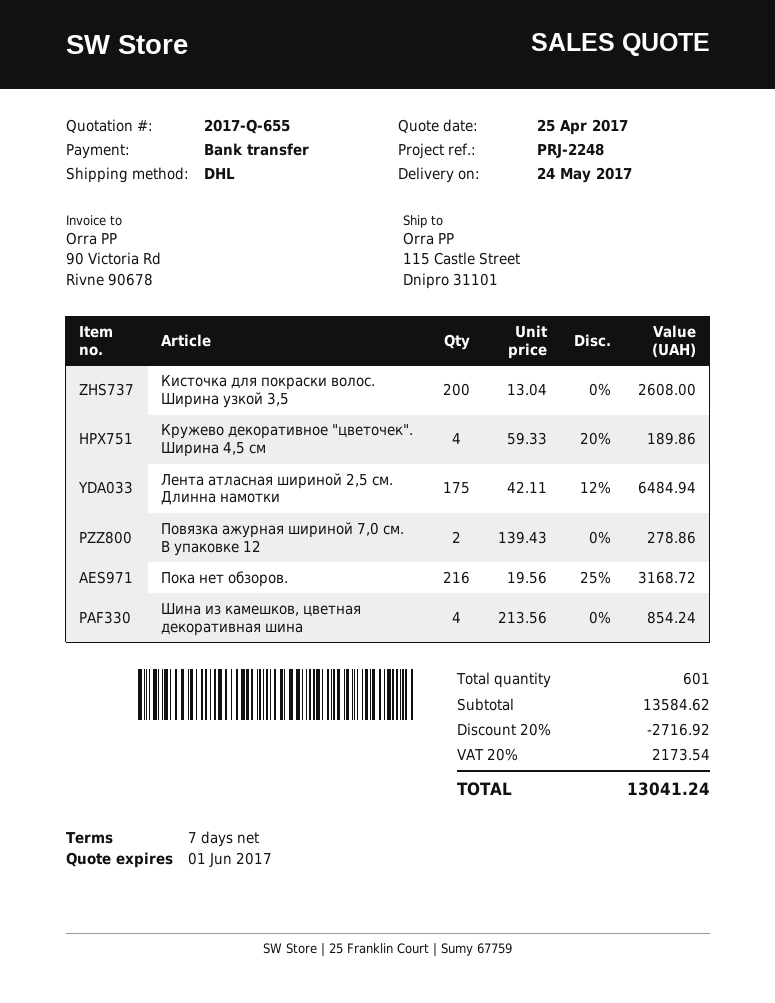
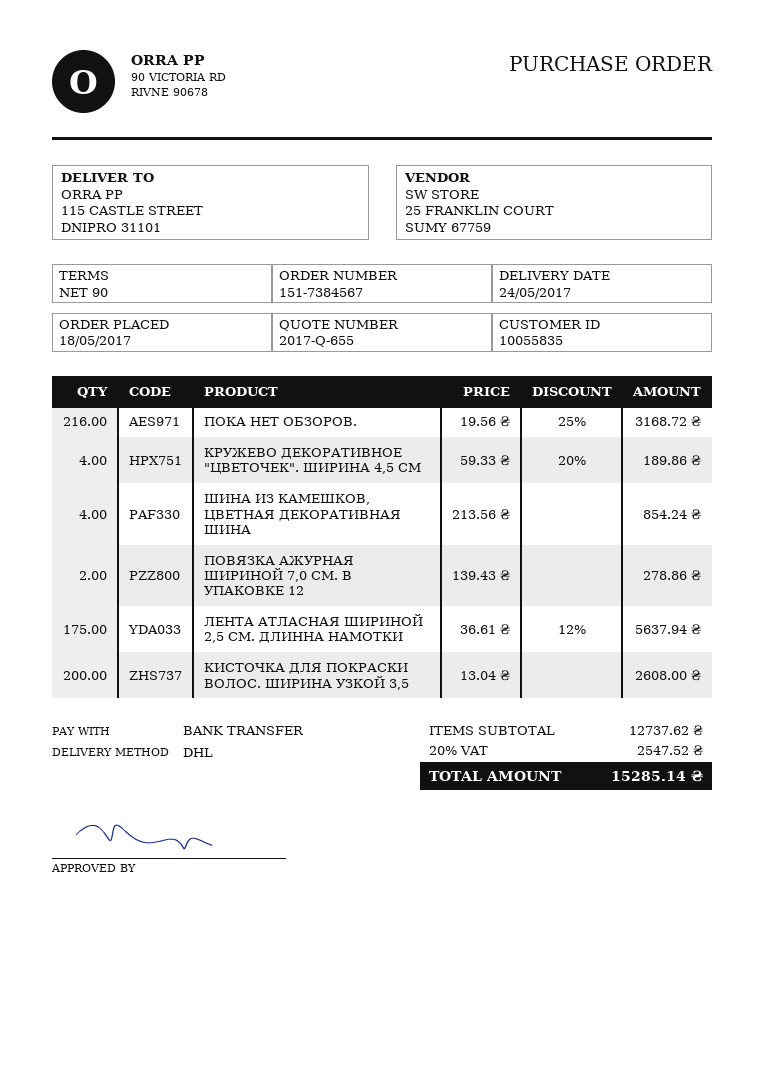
payment terms: 7 days -> 90 days
Лента атласная шириной 2,5 см. Длинна намотки: 175 x 42.11 - 12% = 6484.94 -> 175 x 36.61 - 12% = 5637.94
subtotal: 13584.62 -> 12737.62
discount: 20% = 2716.92 -> none
tax: 20% = 2173.54 -> 20% = 2547.52
total: 13041.24 -> 15285.14

